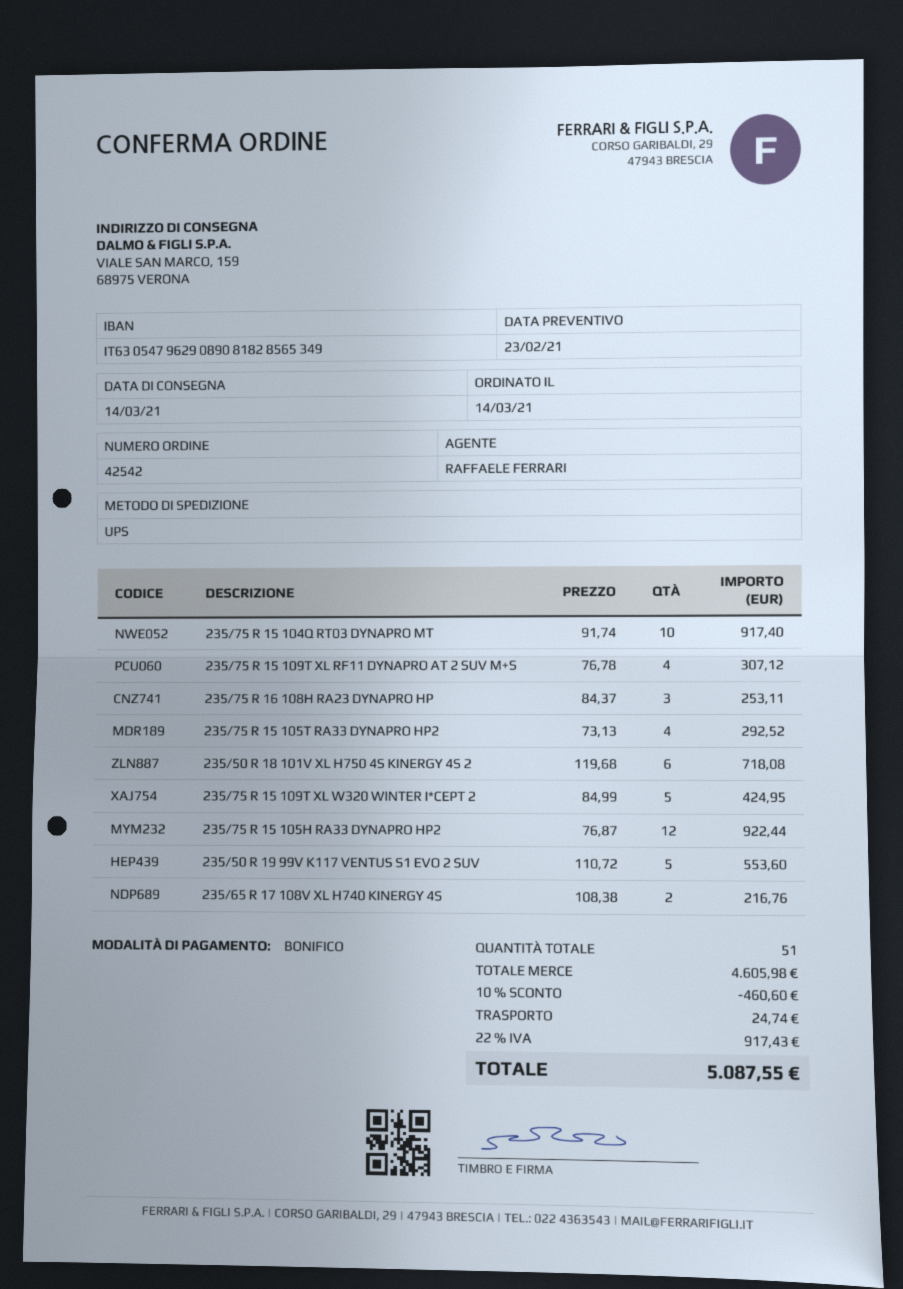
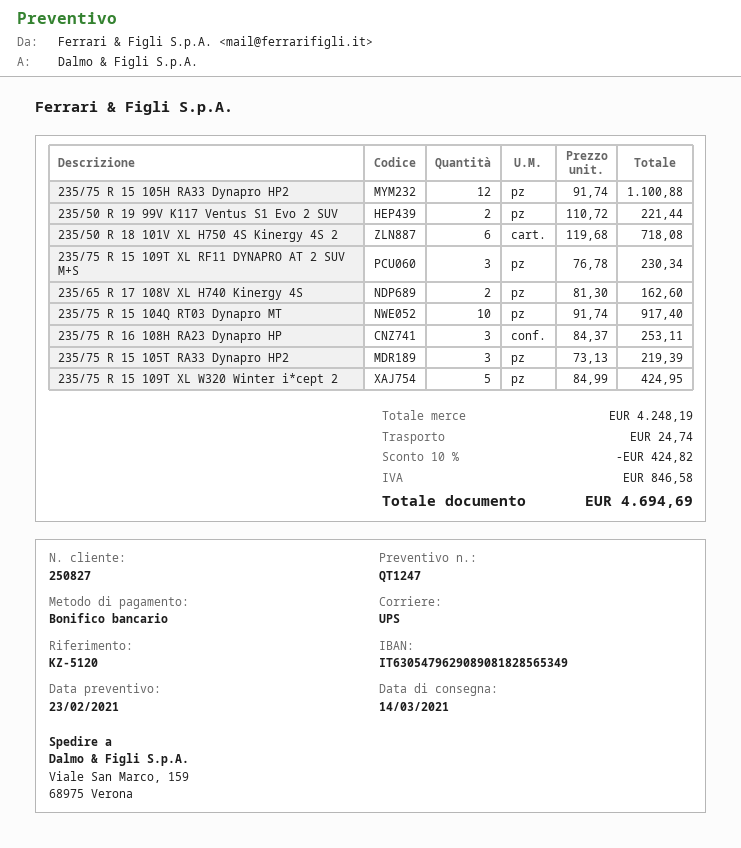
235/75 R 15 109T XL RF11 DYNAPRO AT 2 SUV M+S: 4 x 76.78 = 307.12 -> 3 x 76.78 = 230.34
235/75 R 15 105T RA33 DYNAPRO HP2: 4 x 73.13 = 292.52 -> 3 x 73.13 = 219.39
235/75 R 15 105H RA33 DYNAPRO HP2: 12 x 76.87 = 922.44 -> 12 x 91.74 = 1100.88
235/50 R 19 99V K117 VENTUS S1 EVO 2 SUV: 5 x 110.72 = 553.60 -> 2 x 110.72 = 221.44
235/65 R 17 108V XL H740 KINERGY 4S: 2 x 108.38 = 216.76 -> 2 x 81.30 = 162.60
subtotal: 4605.98 -> 4248.19
discount: 10% = 460.60 -> 10% = 424.82
tax: 917.43 -> 846.58
total: 5087.55 -> 4694.69

